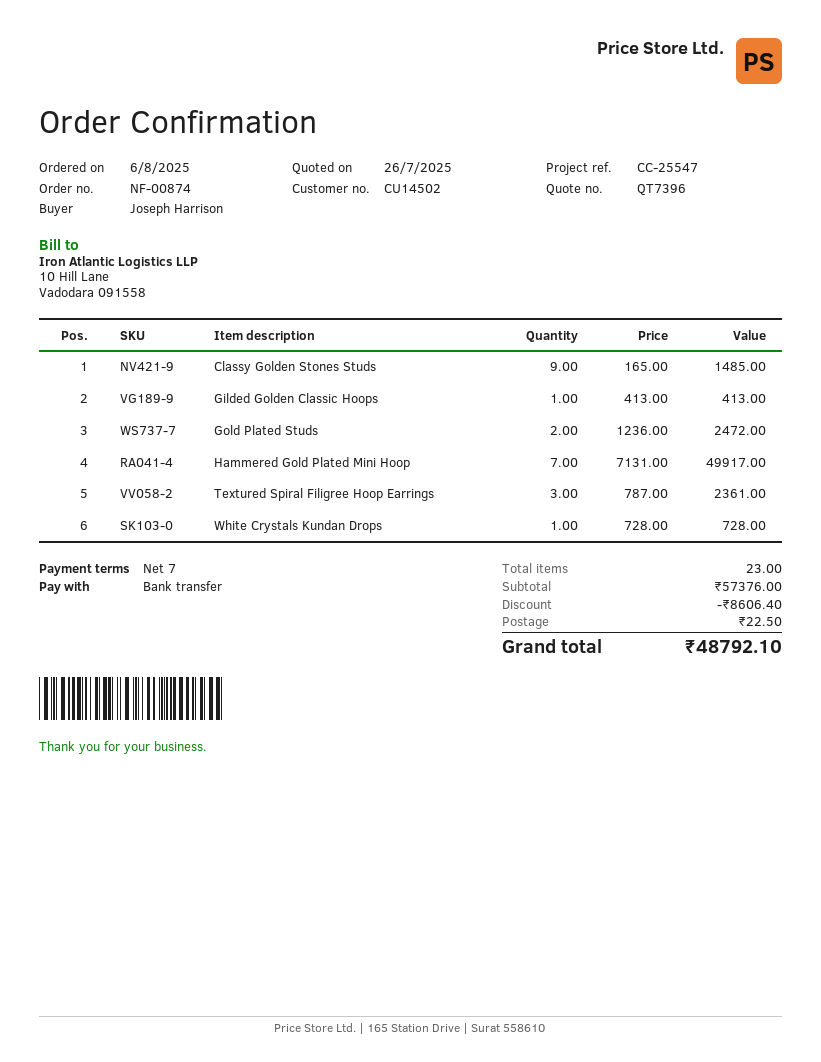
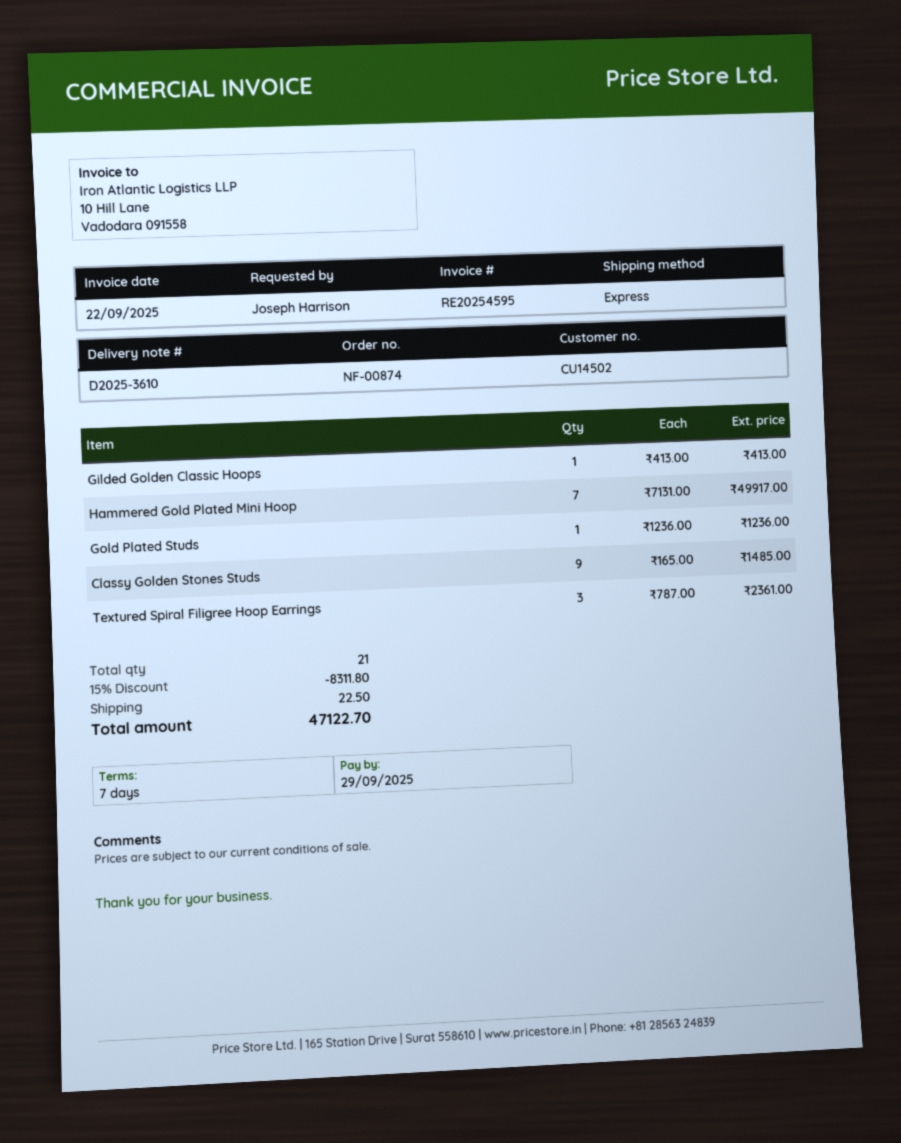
Gold Plated Studs: 2 x 1236.00 = 2472.00 -> 1 x 1236.00 = 1236.00
White Crystals Kundan Drops: 1 x 728.00 = 728.00 -> none
total quantity: 23 -> 21
discount: 8606.40 -> 8311.80
total: 48792.10 -> 47122.70

